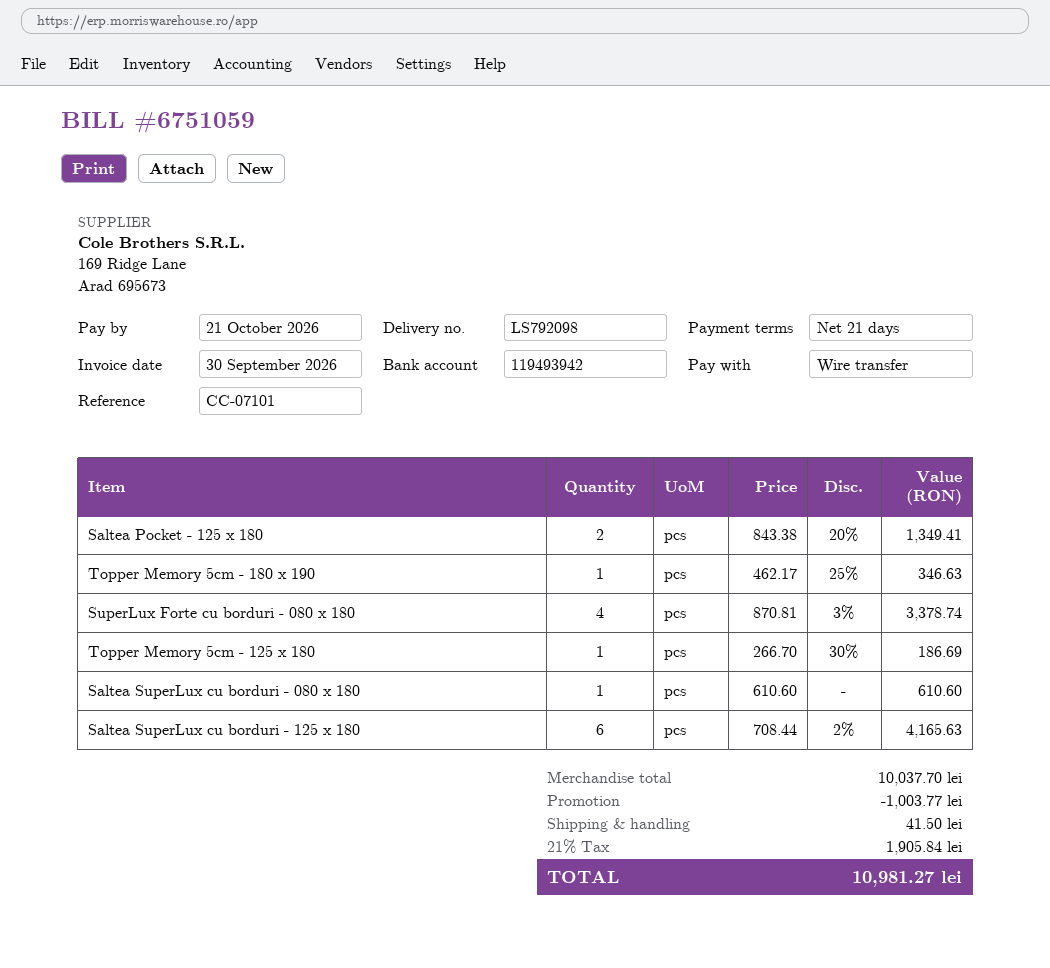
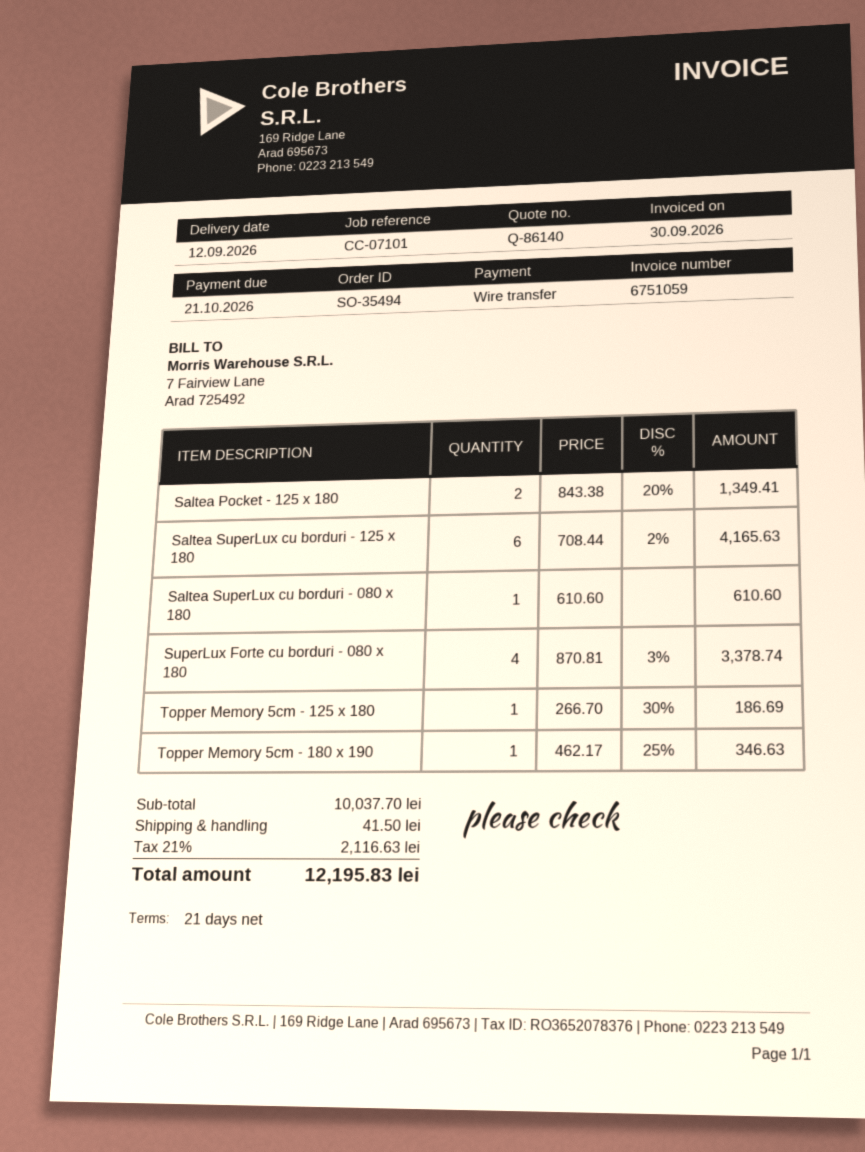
discount: 1003.77 -> none
tax: 21% = 1905.84 -> 21% = 2116.63
total: 10981.27 -> 12195.83

